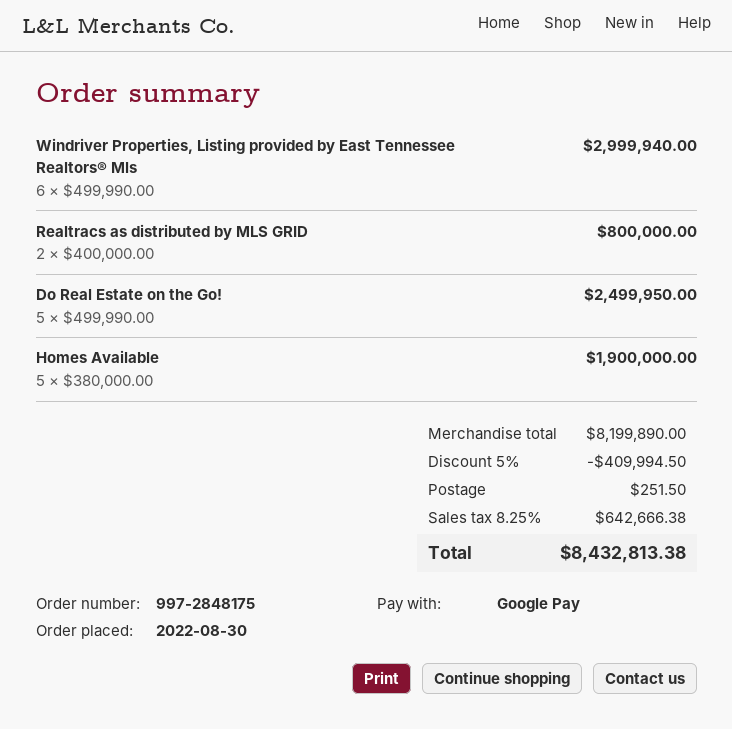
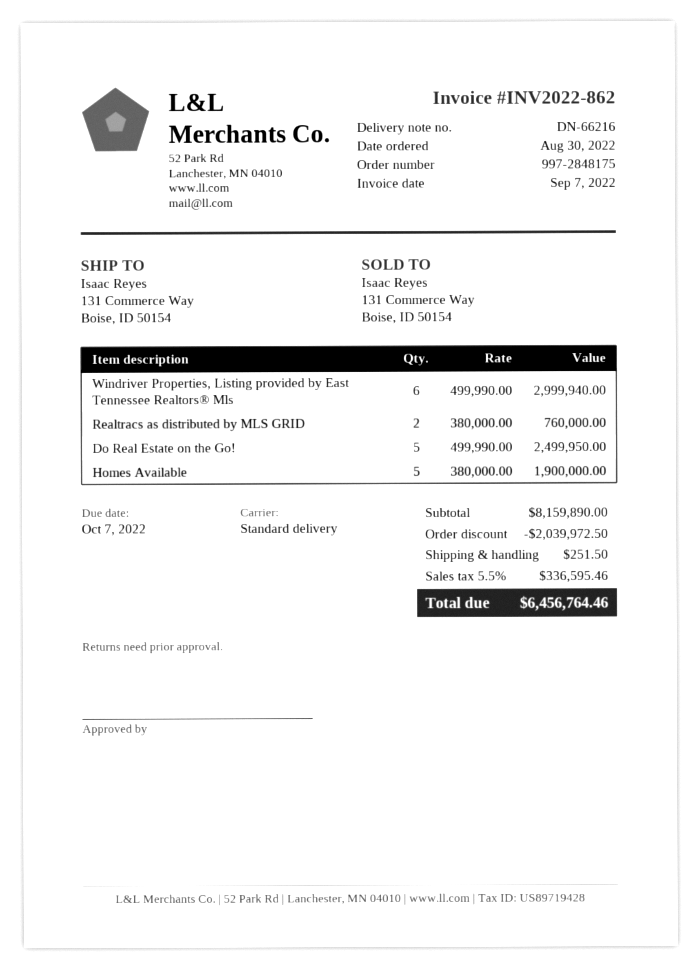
Realtracs as distributed by MLS GRID: 2 x 400000.00 = 800000.00 -> 2 x 380000.00 = 760000.00
subtotal: 8199890.00 -> 8159890.00
discount: 409994.50 -> 2039972.50
tax: 8.25% = 642666.38 -> 5.5% = 336595.46
total: 8432813.38 -> 6456764.46

